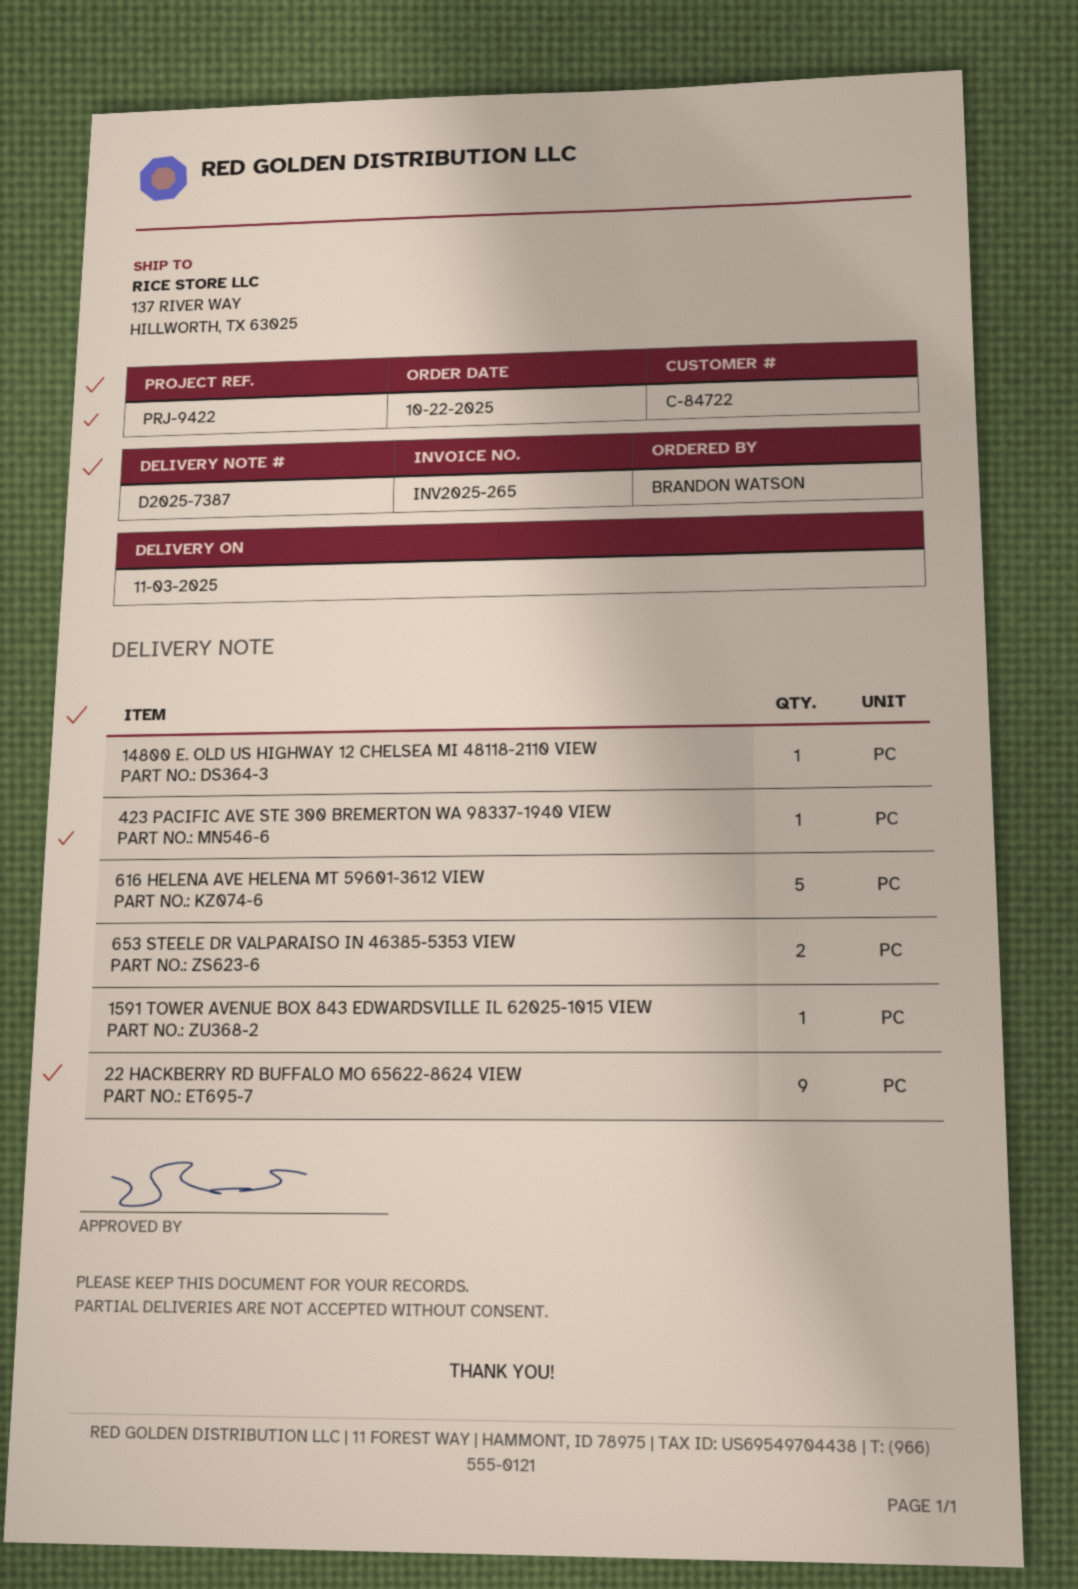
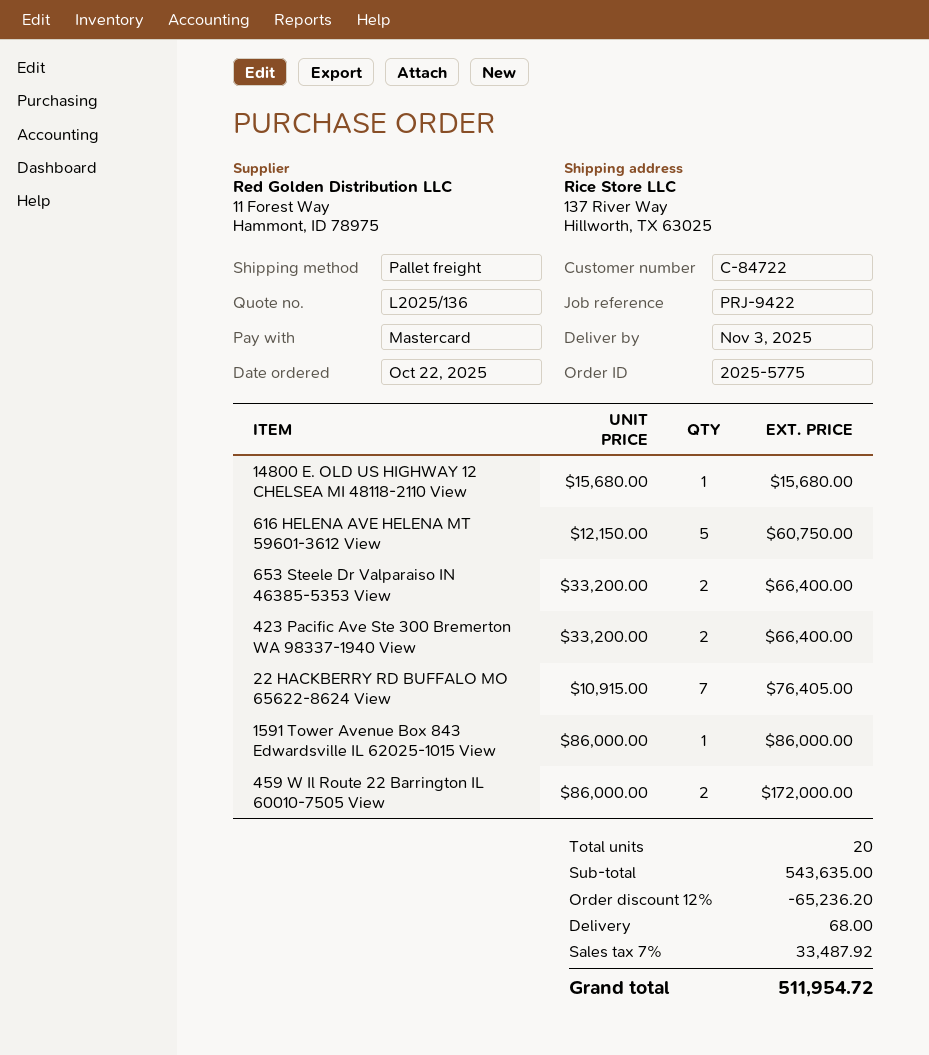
423 PACIFIC AVE STE 300 BREMERTON WA 98337-1940 VIEW: 1 -> 2
22 HACKBERRY RD BUFFALO MO 65622-8624 VIEW: 9 -> 7
459 W Il Route 22 Barrington IL 60010-7505 View: none -> 2

